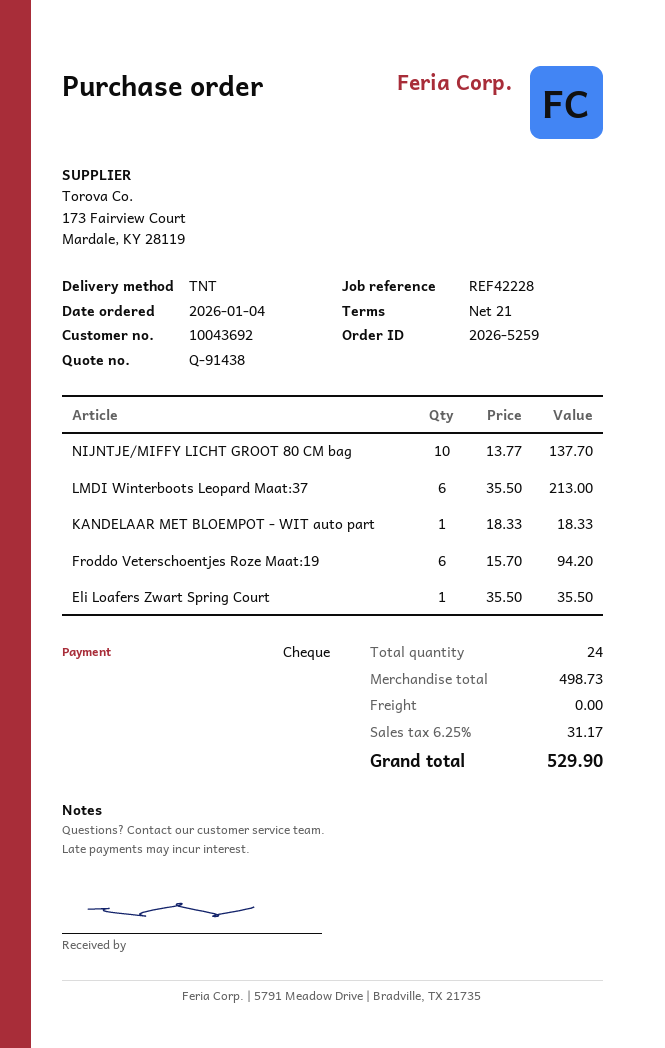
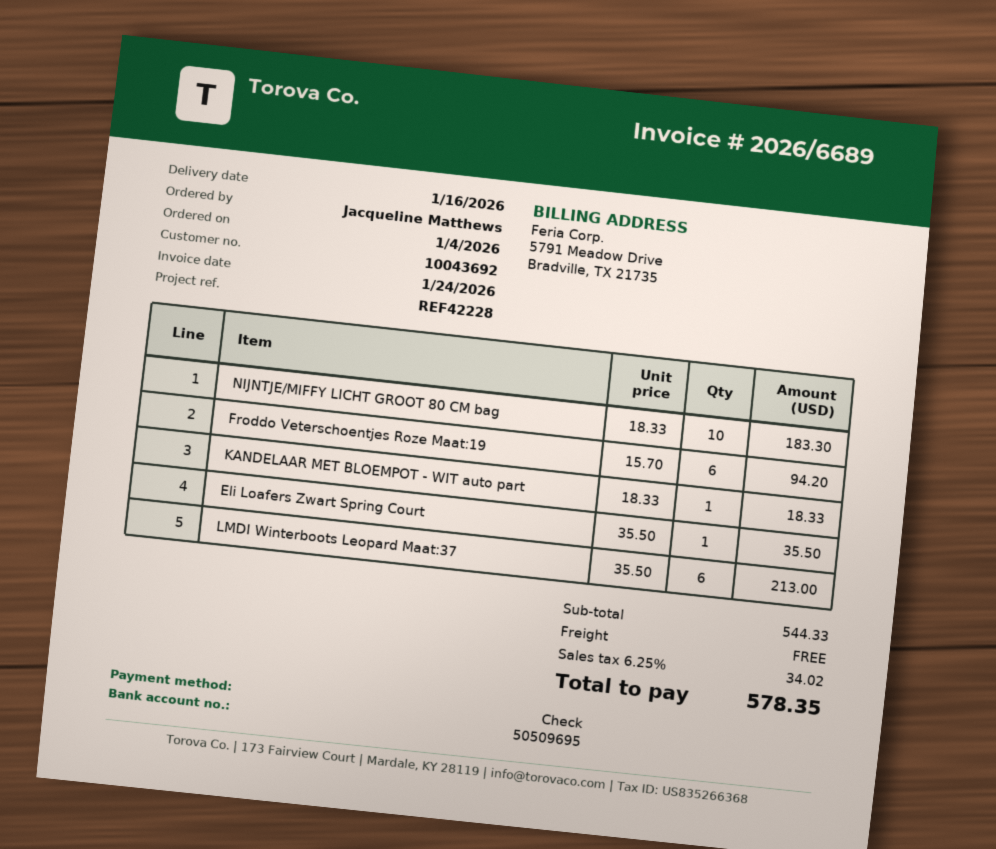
NIJNTJE/MIFFY LICHT GROOT 80 CM bag: 10 x 13.77 = 137.70 -> 10 x 18.33 = 183.30
subtotal: 498.73 -> 544.33
tax: 6.25% = 31.17 -> 6.25% = 34.02
total: 529.90 -> 578.35

